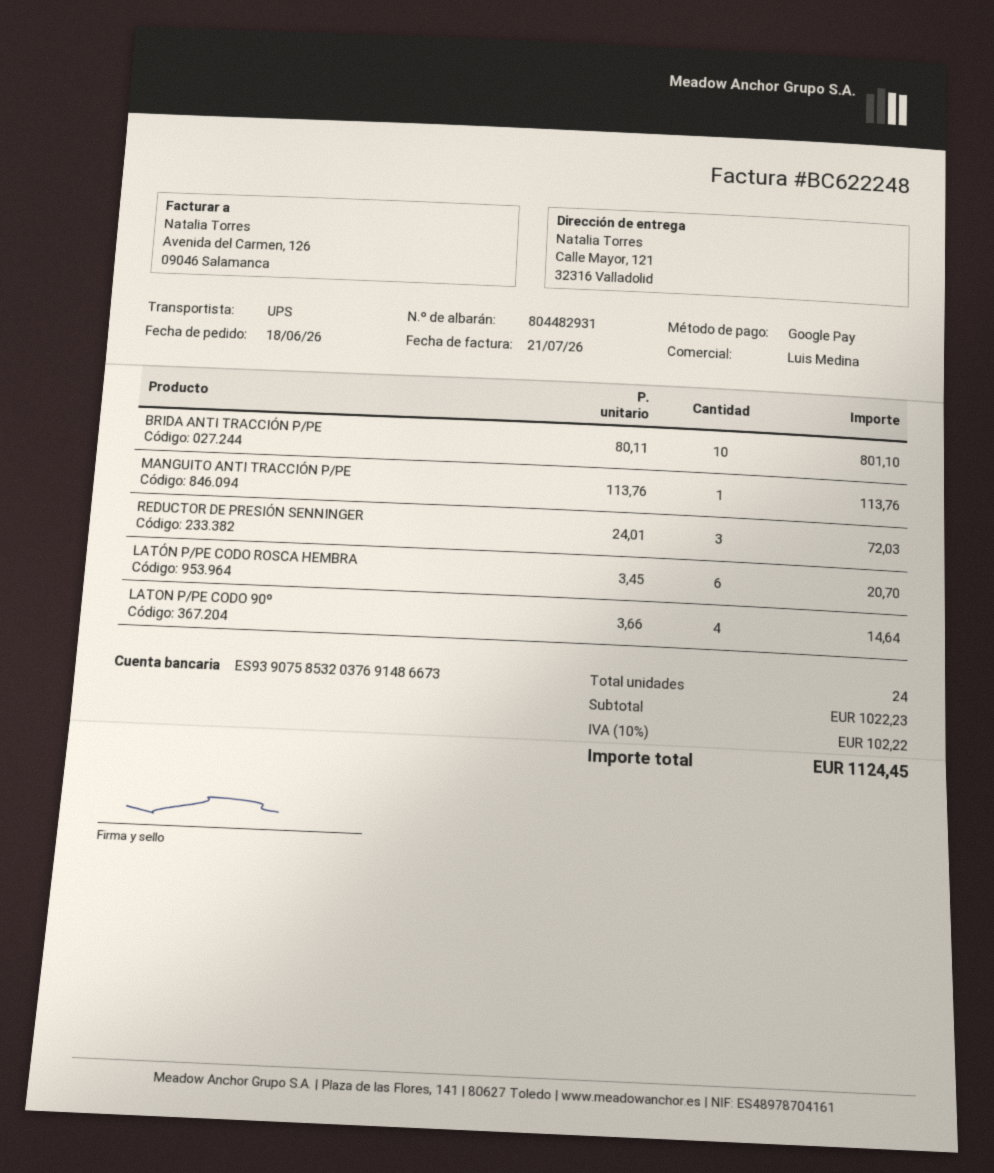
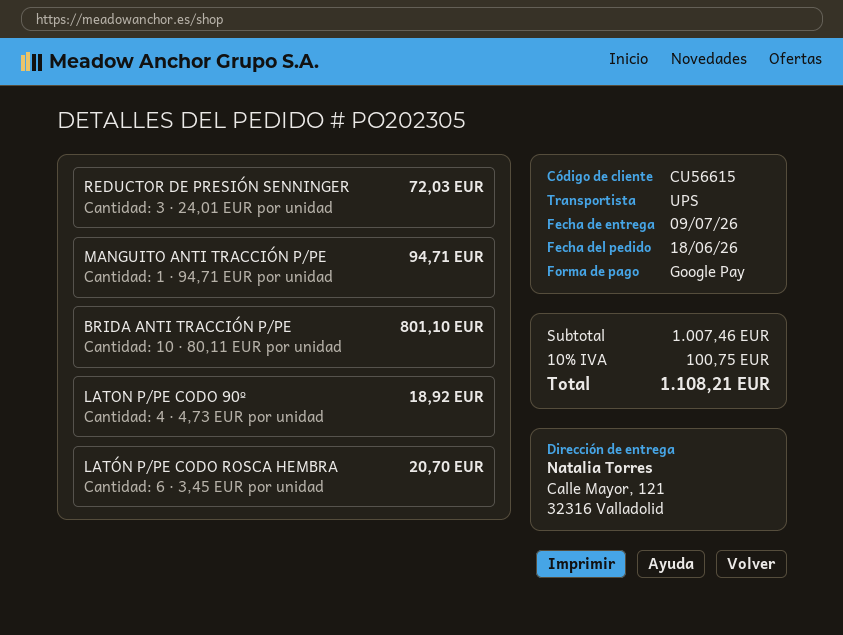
MANGUITO ANTI TRACCIÓN P/PE: 1 x 113.76 = 113.76 -> 1 x 94.71 = 94.71
LATON P/PE CODO 90º: 4 x 3.66 = 14.64 -> 4 x 4.73 = 18.92
subtotal: 1022.23 -> 1007.46
tax: 10% = 102.22 -> 10% = 100.75
total: 1124.45 -> 1108.21

